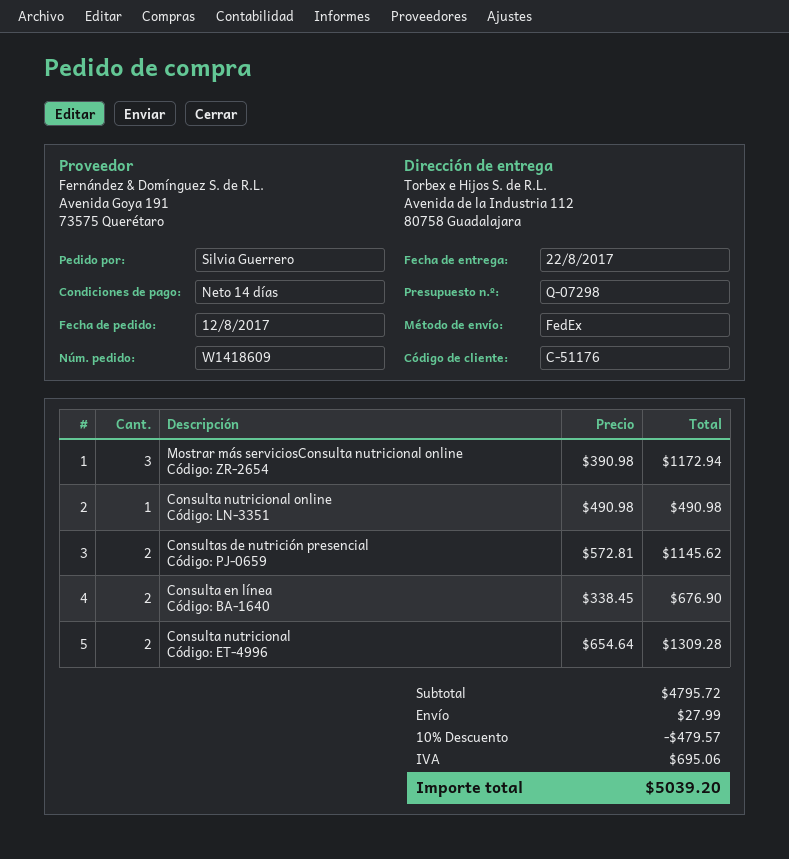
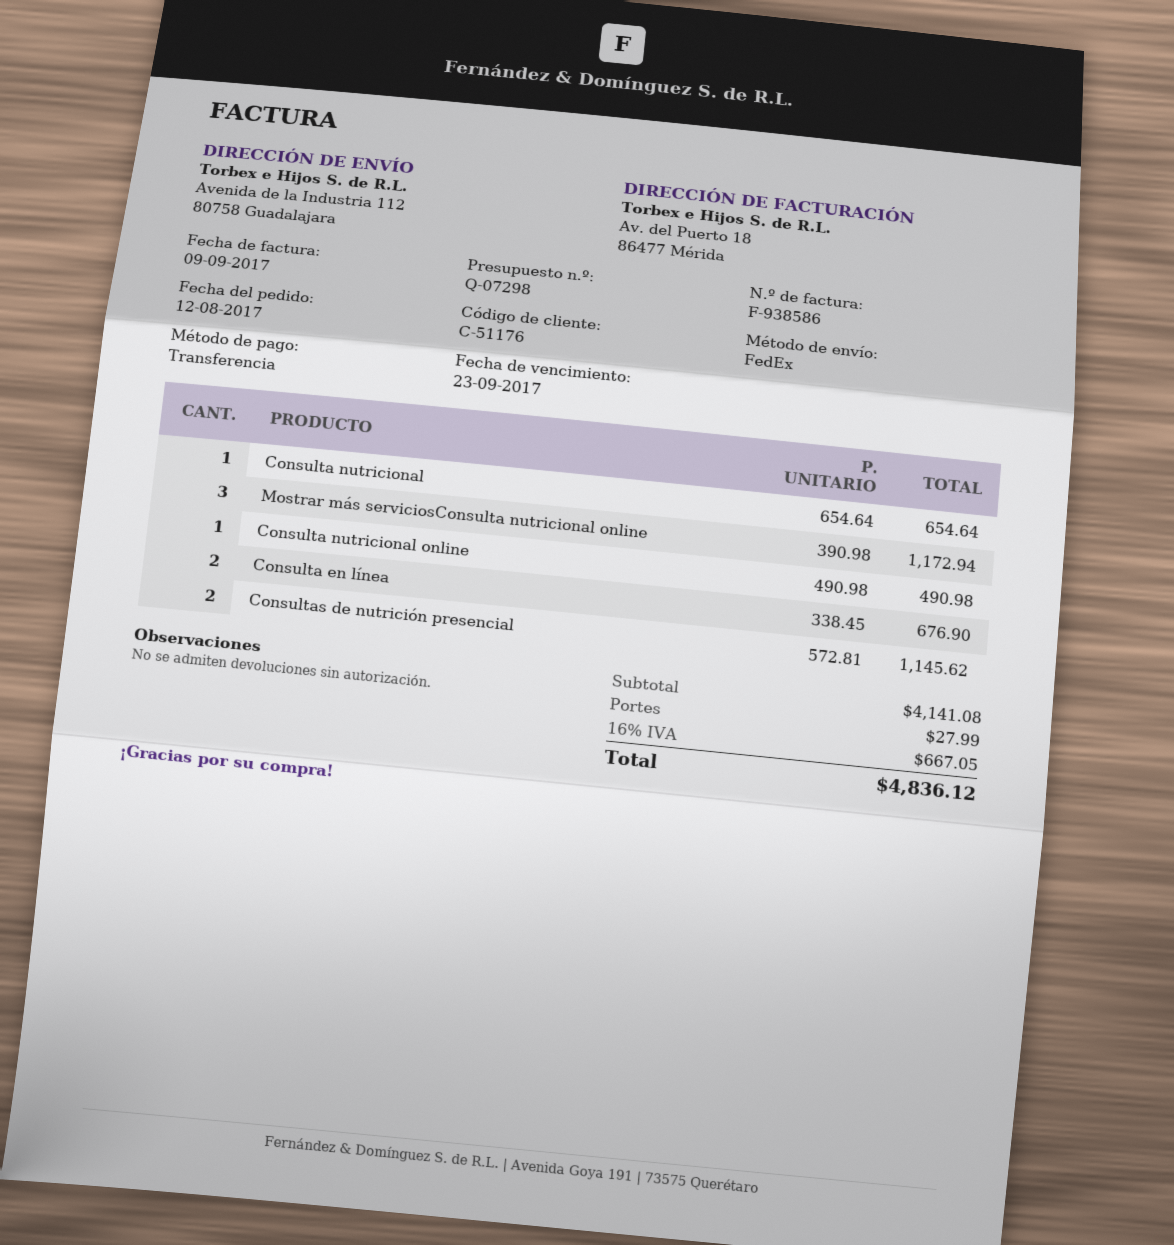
Consulta nutricional: 2 x 654.64 = 1309.28 -> 1 x 654.64 = 654.64
subtotal: 4795.72 -> 4141.08
discount: 10% = 479.57 -> none
tax: 695.06 -> 667.05
total: 5039.20 -> 4836.12

